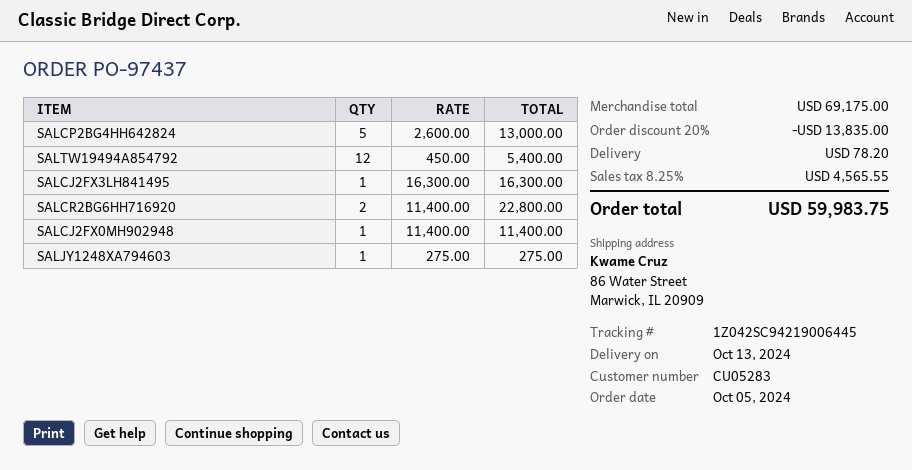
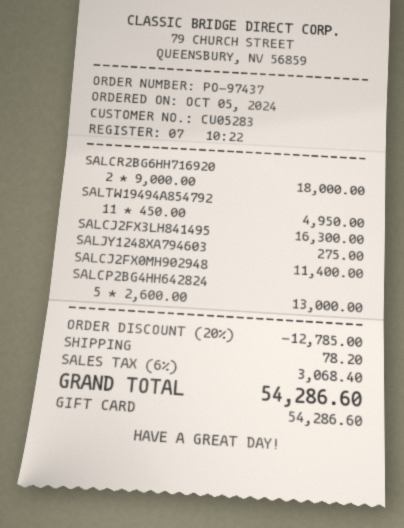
SALTW19494A854792: 12 x 450.00 = 5400.00 -> 11 x 450.00 = 4950.00
SALCR2BG6HH716920: 2 x 11400.00 = 22800.00 -> 2 x 9000.00 = 18000.00
discount: 20% = 13835.00 -> 20% = 12785.00
tax: 8.25% = 4565.55 -> 6% = 3068.40
total: 59983.75 -> 54286.60

